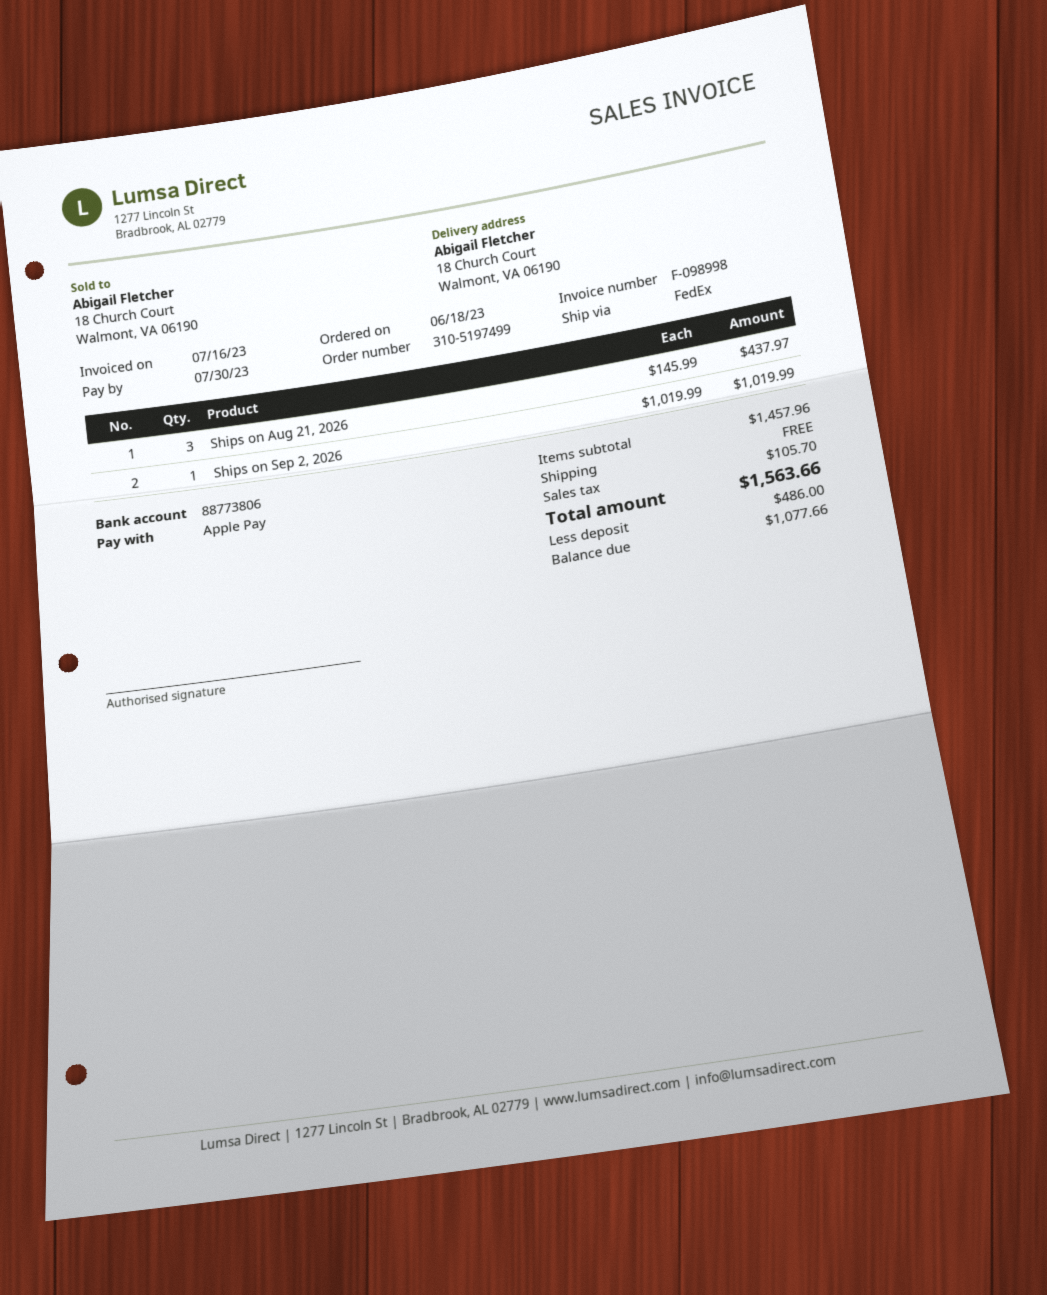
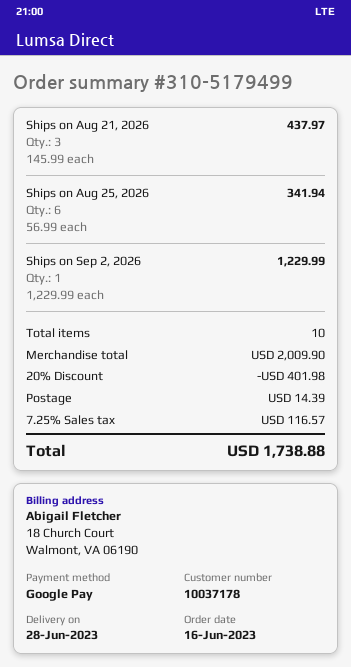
order number: 310-5197499 -> 310-5179499
order date: 2023-06-18 -> 2023-06-16
payment method: Apple Pay -> Google Pay
Ships on Sep 2, 2026: 1 x 1019.99 = 1019.99 -> 1 x 1229.99 = 1229.99
Ships on Aug 25, 2026: none -> 6 x 56.99 = 341.94
subtotal: 1457.96 -> 2009.90
discount: none -> 20% = 401.98
shipping: 0.00 -> 14.39
tax: 105.70 -> 116.57
total: 1563.66 -> 1738.88

